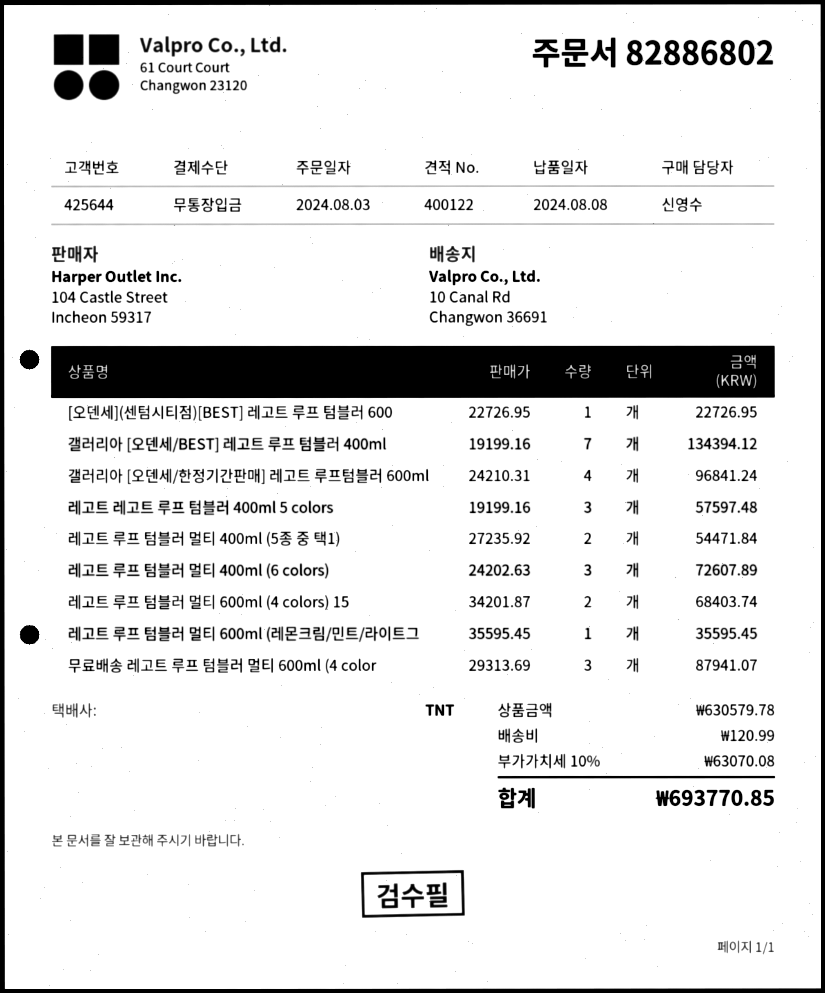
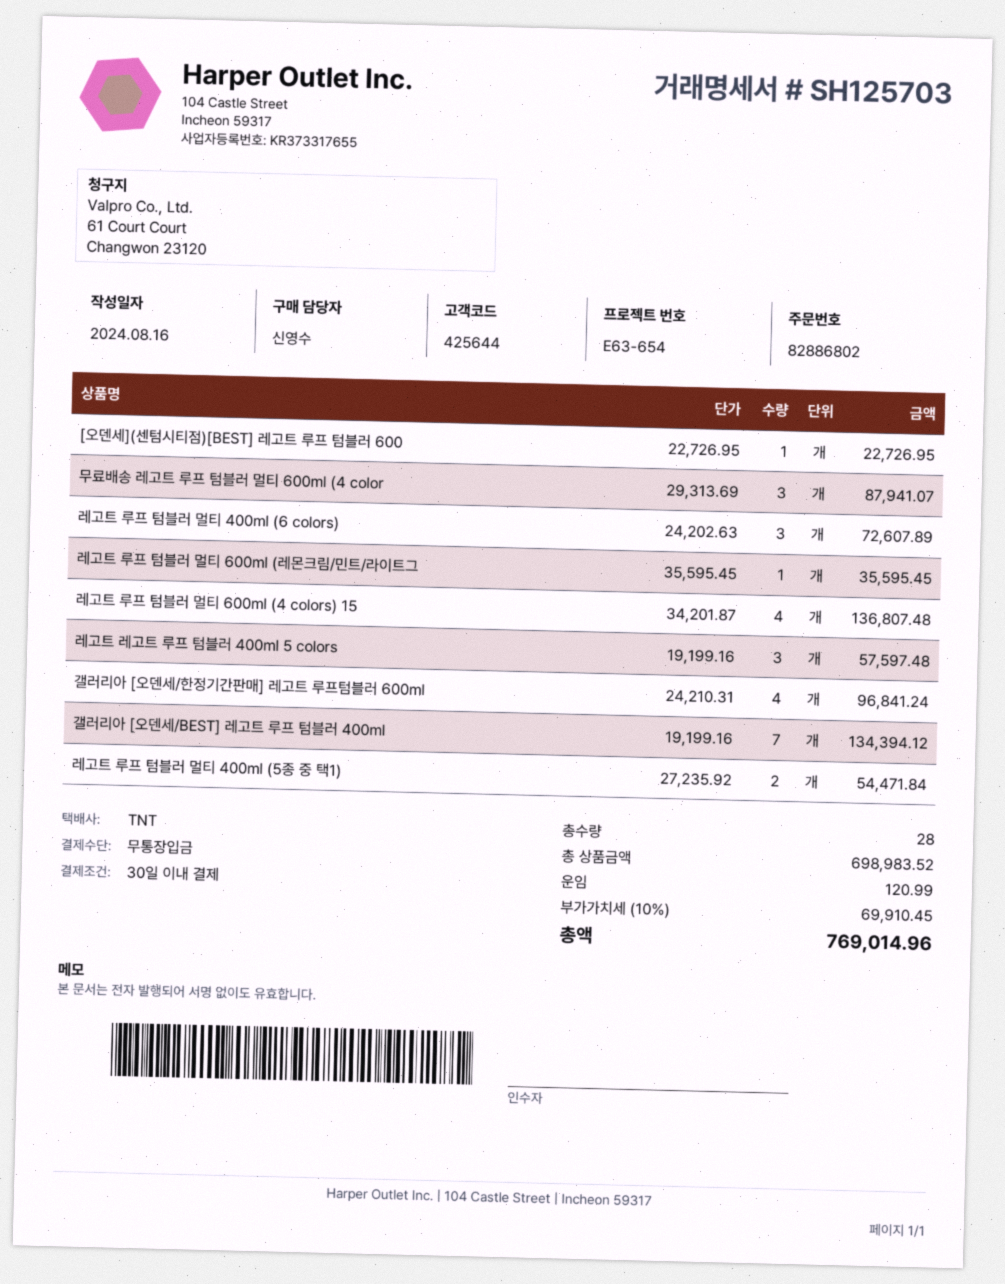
레고트 루프 텀블러 멀티 600ml (4 colors) 15: 2 x 34201.87 = 68403.74 -> 4 x 34201.87 = 136807.48
subtotal: 630579.78 -> 698983.52
tax: 10% = 63070.08 -> 10% = 69910.45
total: 693770.85 -> 769014.96

